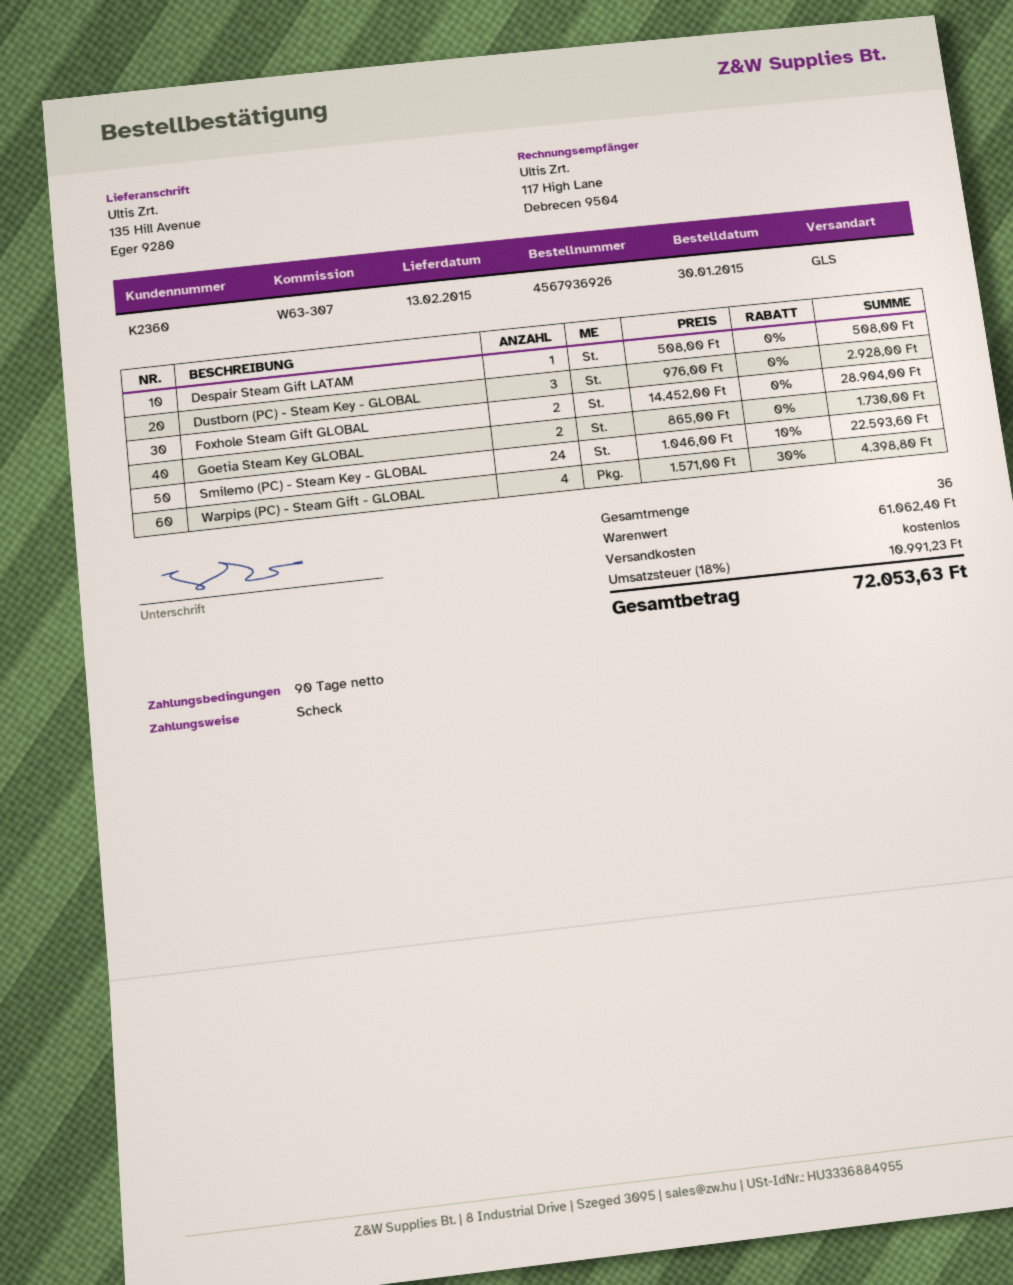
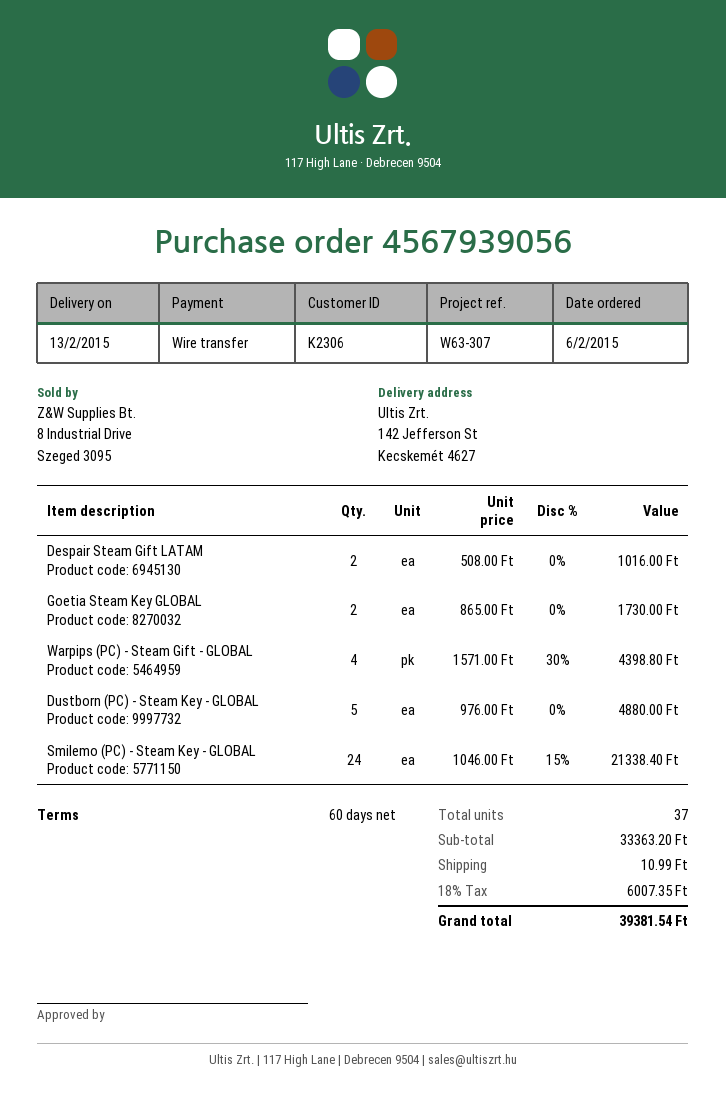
order number: 4567936926 -> 4567939056
order date: 2015-01-30 -> 2015-02-06
payment terms: 90 days -> 60 days
customer number: K2360 -> K2306
payment method: cheque -> bank transfer
ship to: 135 Hill Avenue, Eger 9280 -> 142 Jefferson St, Kecskemét 4627
Despair Steam Gift LATAM: 1 x 508.00 = 508.00 -> 2 x 508.00 = 1016.00
Dustborn (PC) - Steam Key - GLOBAL: 3 x 976.00 = 2928.00 -> 5 x 976.00 = 4880.00
Foxhole Steam Gift GLOBAL: 2 x 14452.00 = 28904.00 -> none
Smilemo (PC) - Steam Key - GLOBAL: 24 x 1046.00 - 10% = 22593.60 -> 24 x 1046.00 - 15% = 21338.40
total quantity: 36 -> 37
subtotal: 61062.40 -> 33363.20
shipping: 0.00 -> 10.99
tax: 18% = 10991.23 -> 18% = 6007.35
total: 72053.63 -> 39381.54

